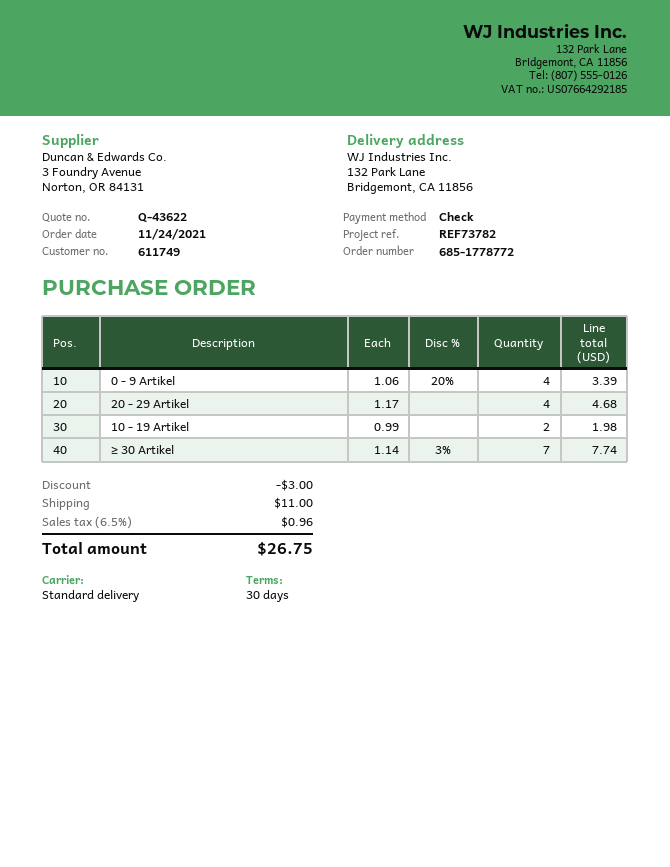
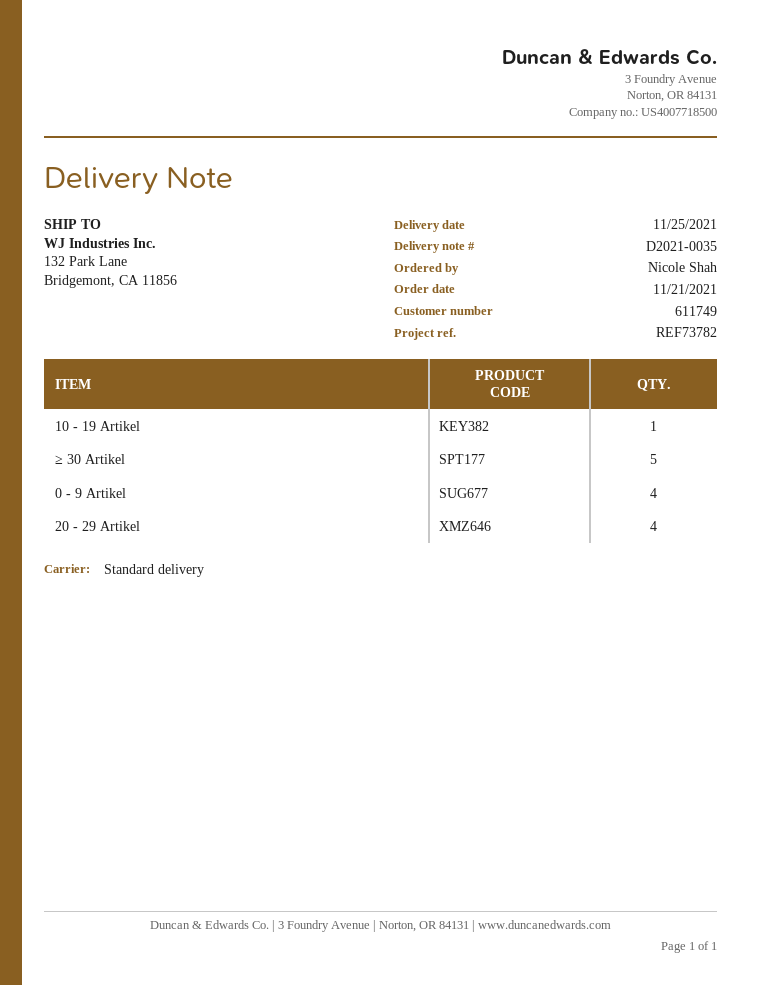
order date: 2021-11-24 -> 2021-11-21
10 - 19 Artikel: 2 -> 1
≥ 30 Artikel: 7 -> 5

